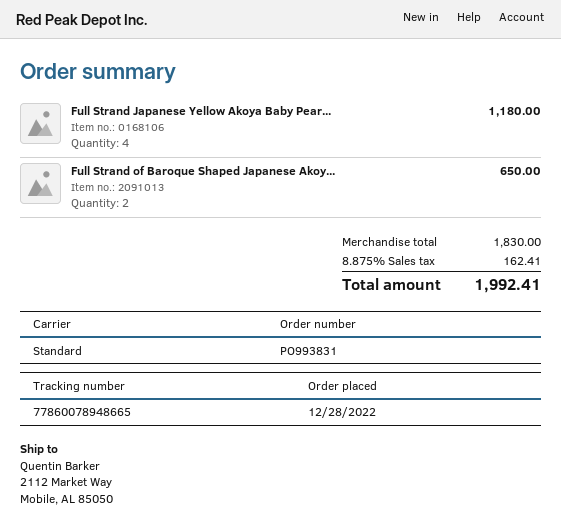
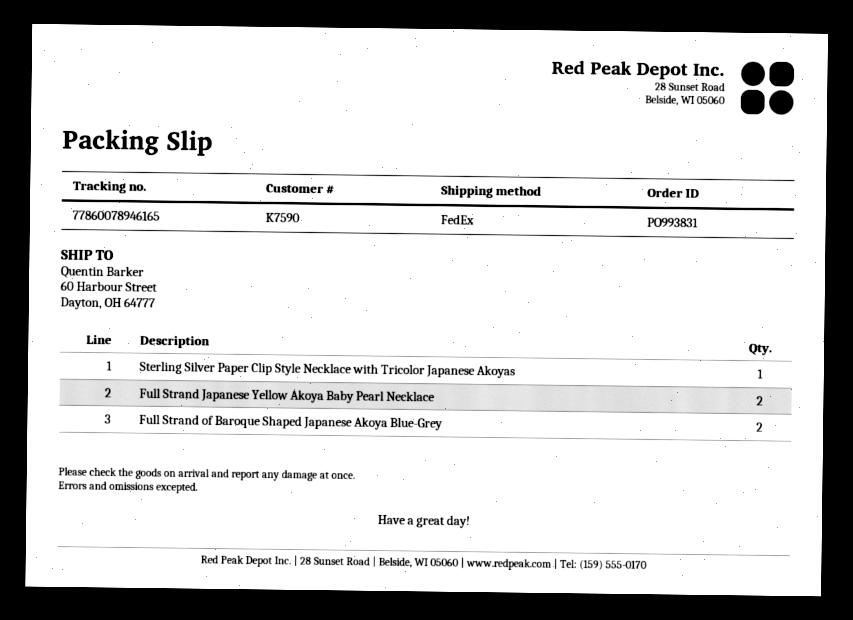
shipping method: standard -> FedEx
tracking number: 77860078948665 -> 77860078946165
ship to: 2112 Market Way, Mobile, AL 85050 -> 60 Harbour Street, Dayton, OH 64777
Full Strand Japanese Yellow Akoya Baby Pear...: 4 -> 2
Sterling Silver Paper Clip Style Necklace with Tricolor Japanese Akoyas: none -> 1

